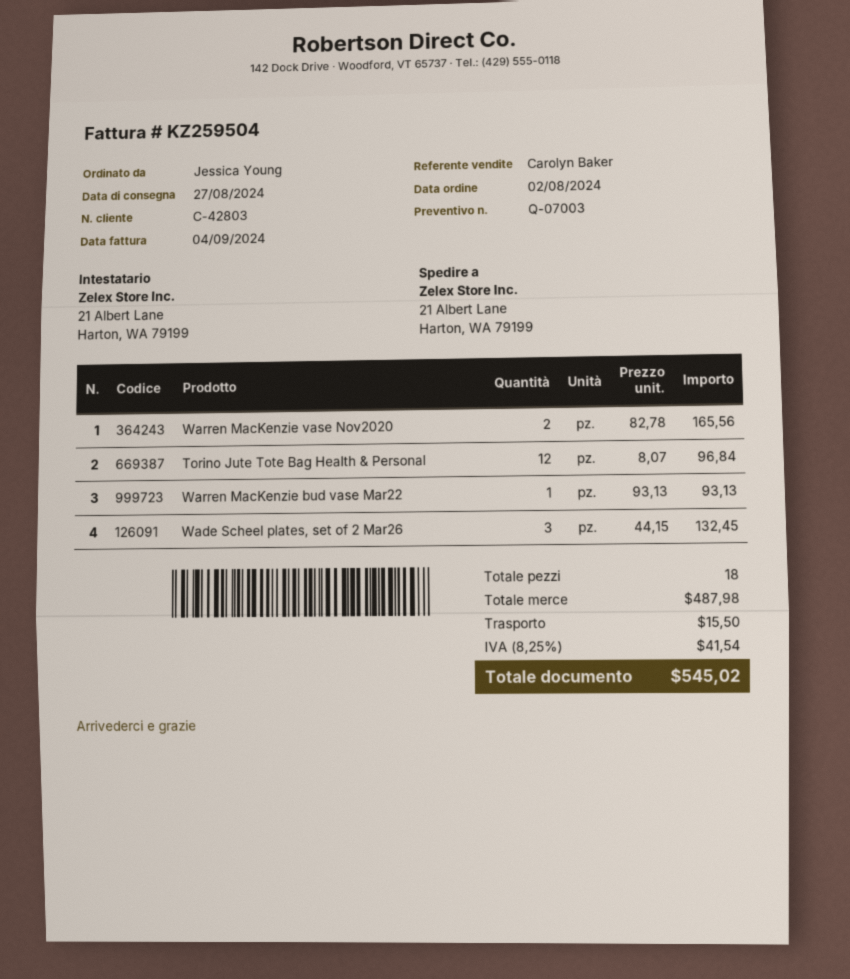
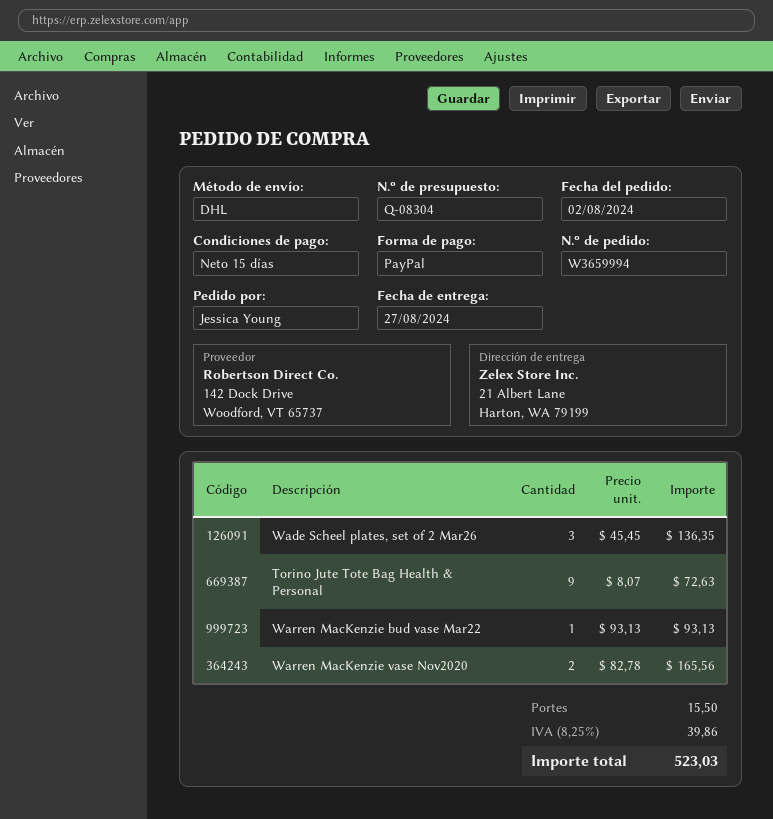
quote number: Q-07003 -> Q-08304
Torino Jute Tote Bag Health & Personal: 12 x 8.07 = 96.84 -> 9 x 8.07 = 72.63
Wade Scheel plates, set of 2 Mar26: 3 x 44.15 = 132.45 -> 3 x 45.45 = 136.35
tax: 8.25% = 41.54 -> 8.25% = 39.86
total: 545.02 -> 523.03

